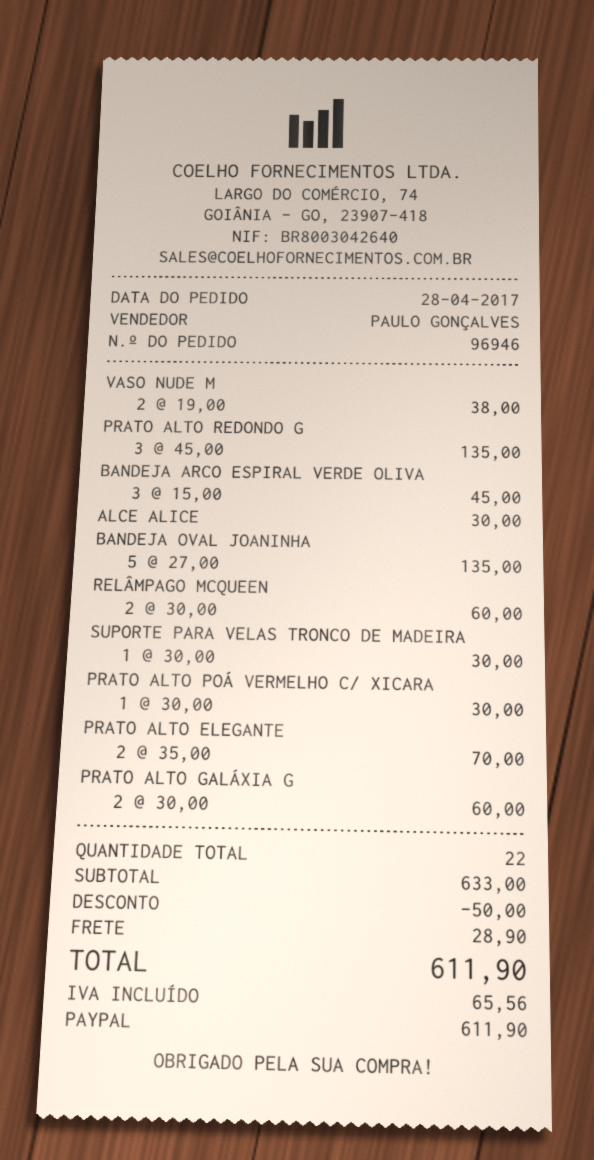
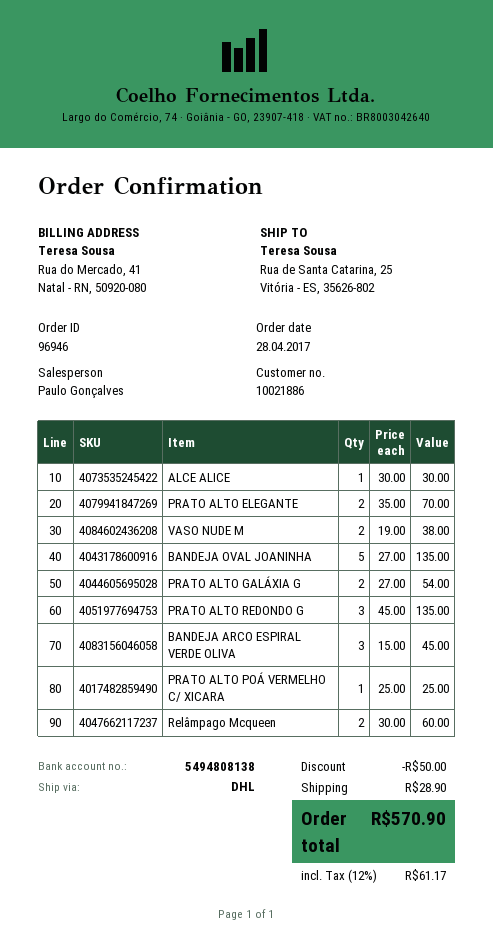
SUPORTE PARA VELAS TRONCO DE MADEIRA: 1 x 30.00 = 30.00 -> none
PRATO ALTO POÁ VERMELHO C/ XICARA: 1 x 30.00 = 30.00 -> 1 x 25.00 = 25.00
PRATO ALTO GALÁXIA G: 2 x 30.00 = 60.00 -> 2 x 27.00 = 54.00
tax: 65.56 -> 61.17
total: 611.90 -> 570.90

